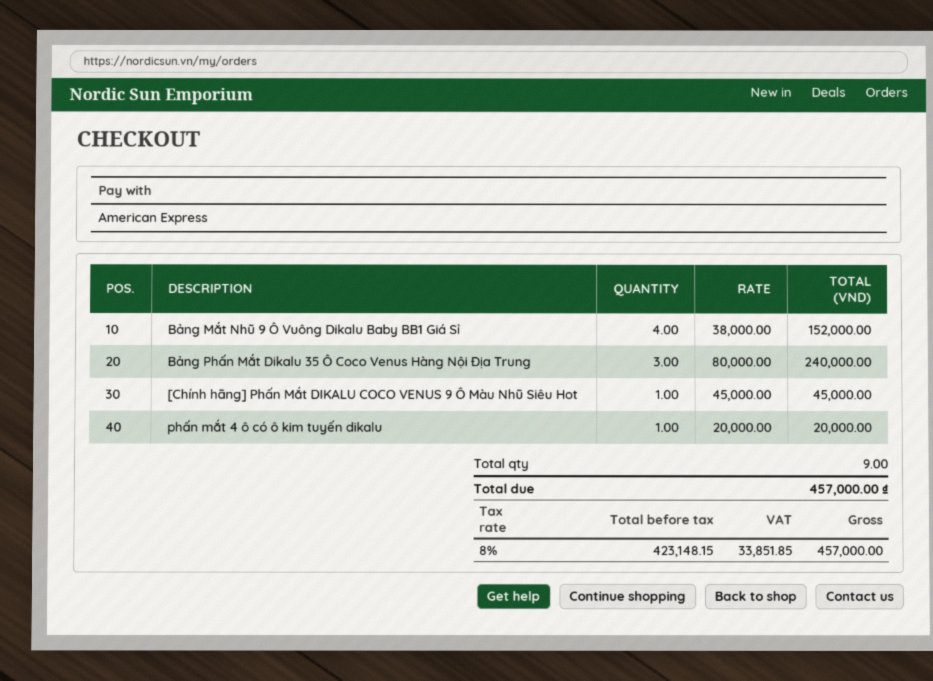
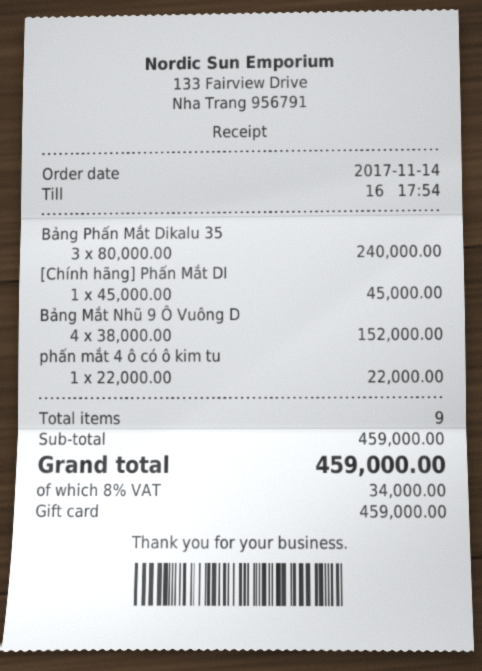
payment method: American Express -> gift card
phấn mắt 4 ô có ô kim tuyến dikalu: 1 x 20000.00 = 20000.00 -> 1 x 22000.00 = 22000.00
tax: 8% = 33851.85 -> 8% = 34000.00
total: 457000.00 -> 459000.00

